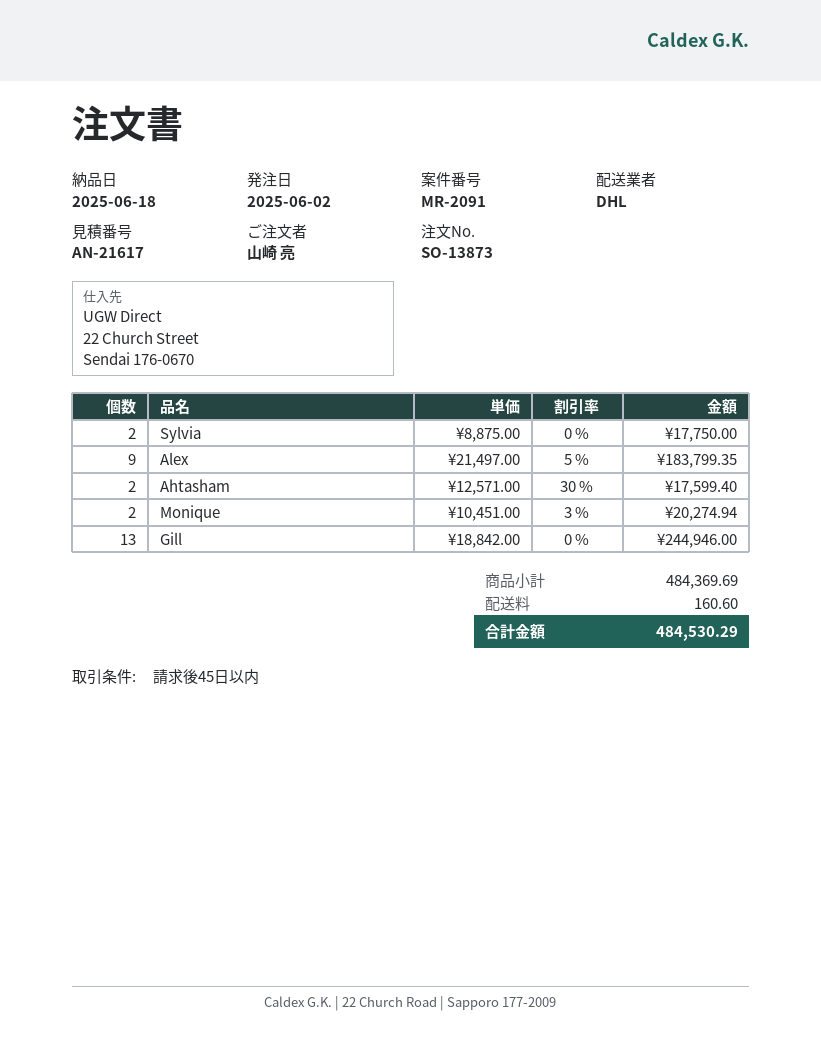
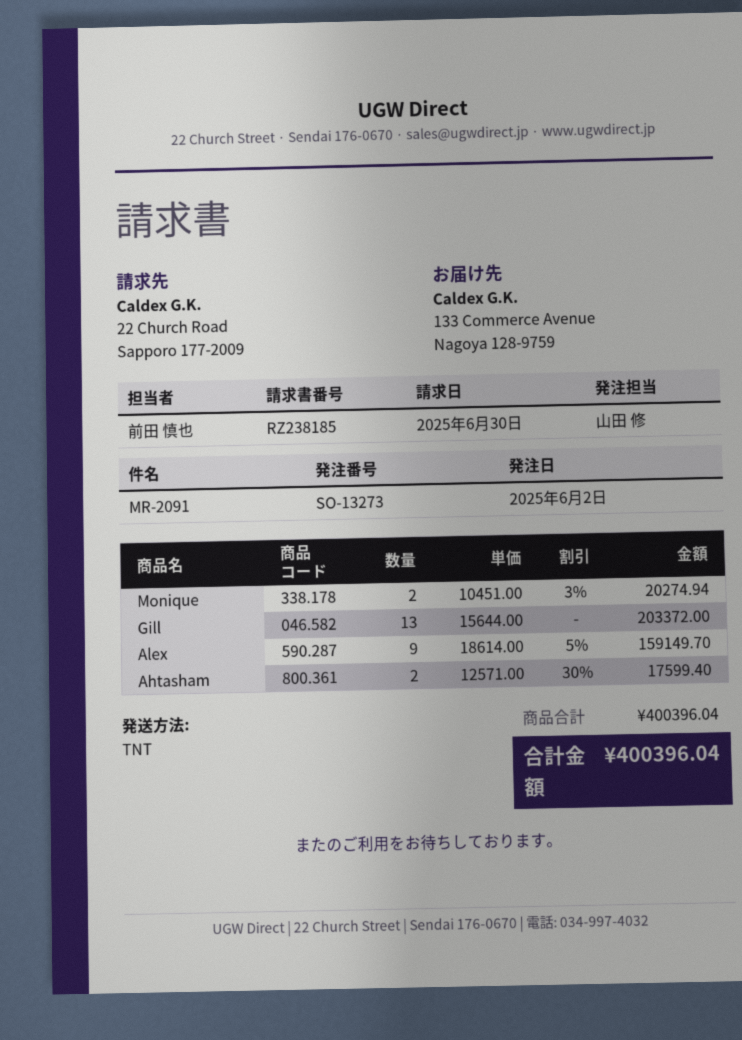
order number: SO-13873 -> SO-13273
ordered by: 山崎 亮 -> 山田 修
shipping method: DHL -> TNT
Sylvia: 2 x 8875.00 = 17750.00 -> none
Alex: 9 x 21497.00 - 5% = 183799.35 -> 9 x 18614.00 - 5% = 159149.70
Gill: 13 x 18842.00 = 244946.00 -> 13 x 15644.00 = 203372.00
subtotal: 484369.69 -> 400396.04
shipping: 160.60 -> none
total: 484530.29 -> 400396.04

